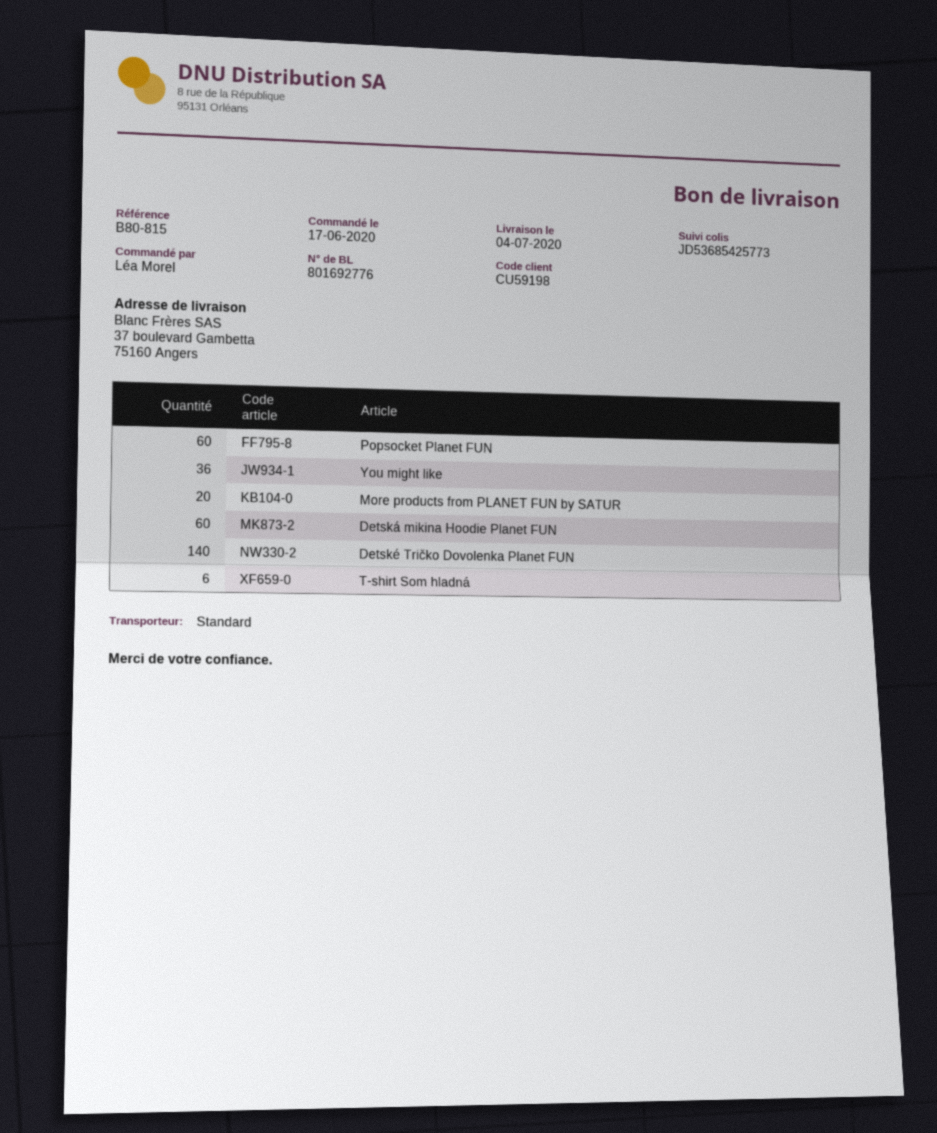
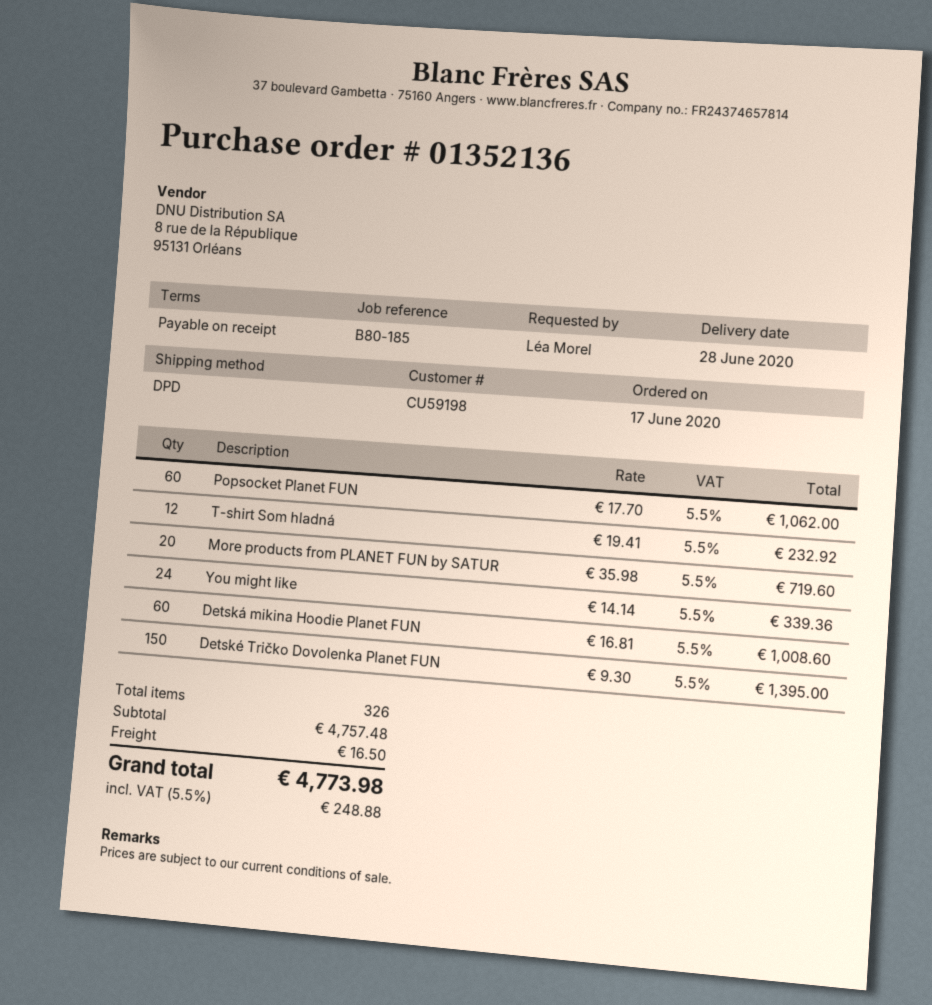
delivery date: 2020-07-04 -> 2020-06-28
reference: B80-815 -> B80-185
shipping method: standard -> DPD
You might like: 36 -> 24
Detské Tričko Dovolenka Planet FUN: 140 -> 150
T-shirt Som hladná: 6 -> 12

